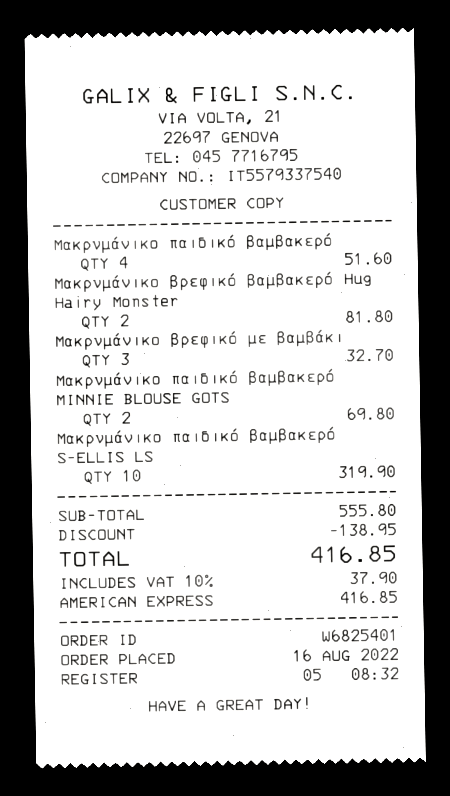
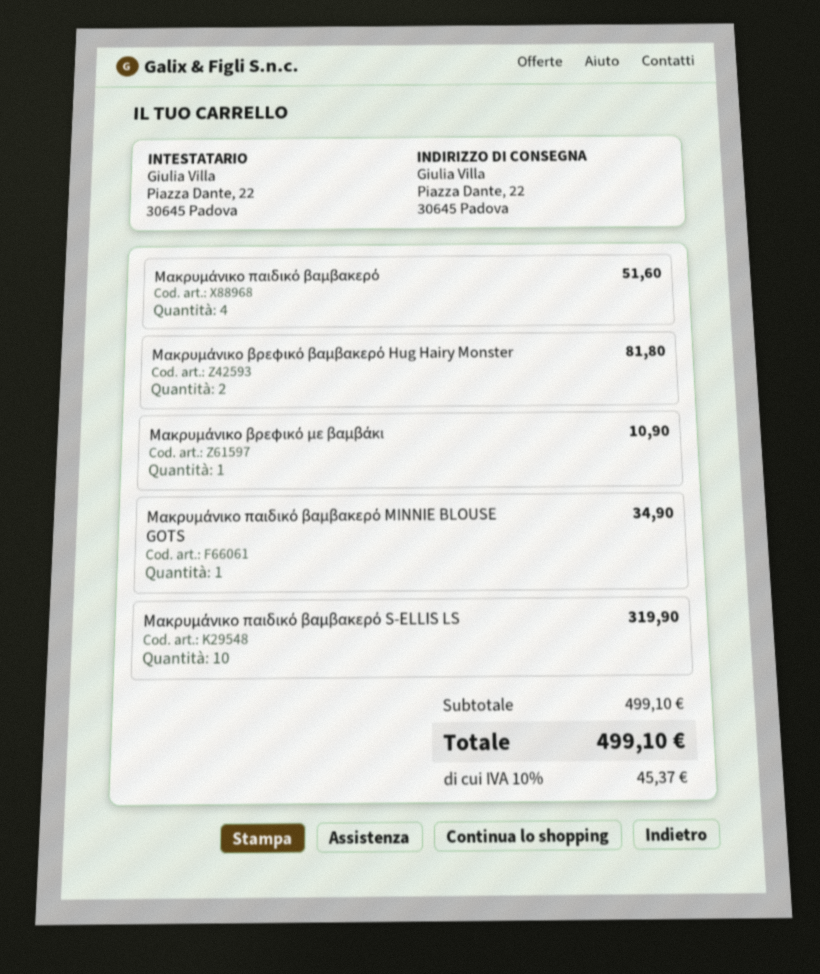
Μακρυμάνικο βρεφικό με βαμβάκι: 3 for 32.70 -> 1 for 10.90
Μακρυμάνικο παιδικό βαμβακερό MINNIE BLOUSE GOTS: 2 for 69.80 -> 1 for 34.90
subtotal: 555.80 -> 499.10
discount: 138.95 -> none
tax: 10% = 37.90 -> 10% = 45.37
total: 416.85 -> 499.10

